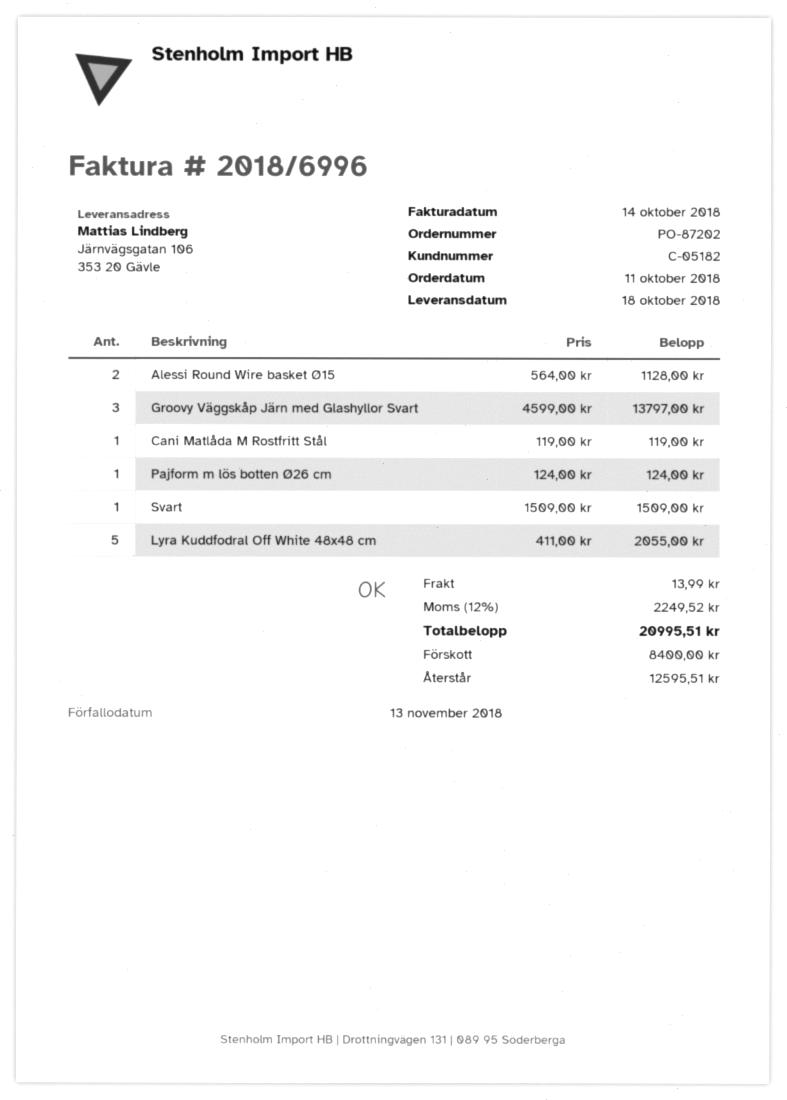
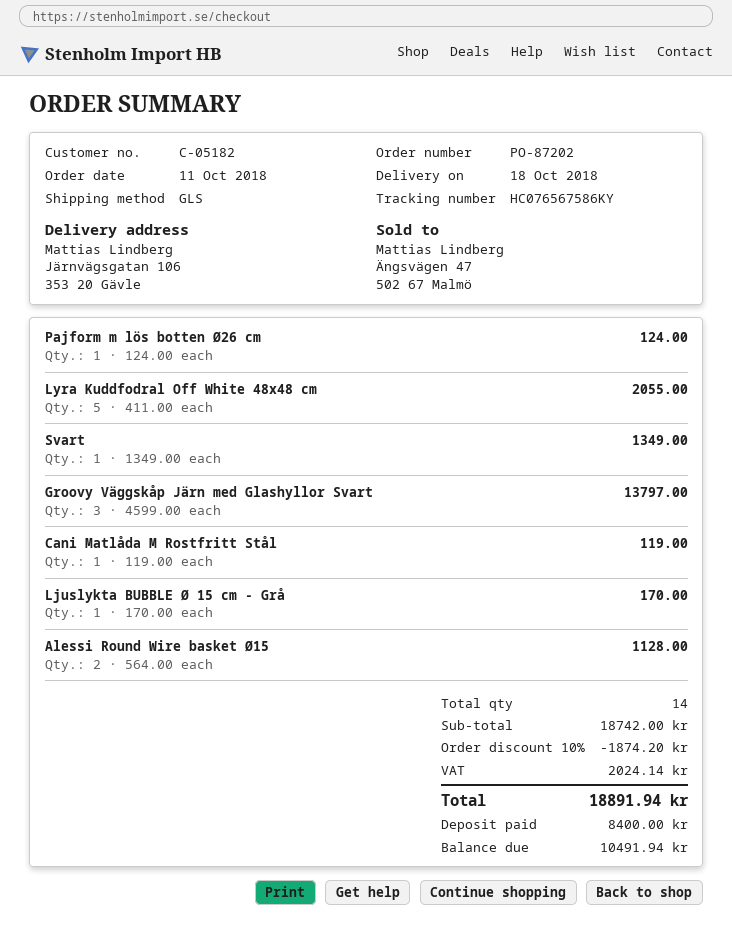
Svart: 1 x 1509.00 = 1509.00 -> 1 x 1349.00 = 1349.00
Ljuslykta BUBBLE Ø 15 cm - Grå: none -> 1 x 170.00 = 170.00
discount: none -> 10% = 1874.20
shipping: 13.99 -> none
tax: 2249.52 -> 2024.14
total: 20995.51 -> 18891.94
balance: 12595.51 -> 10491.94

